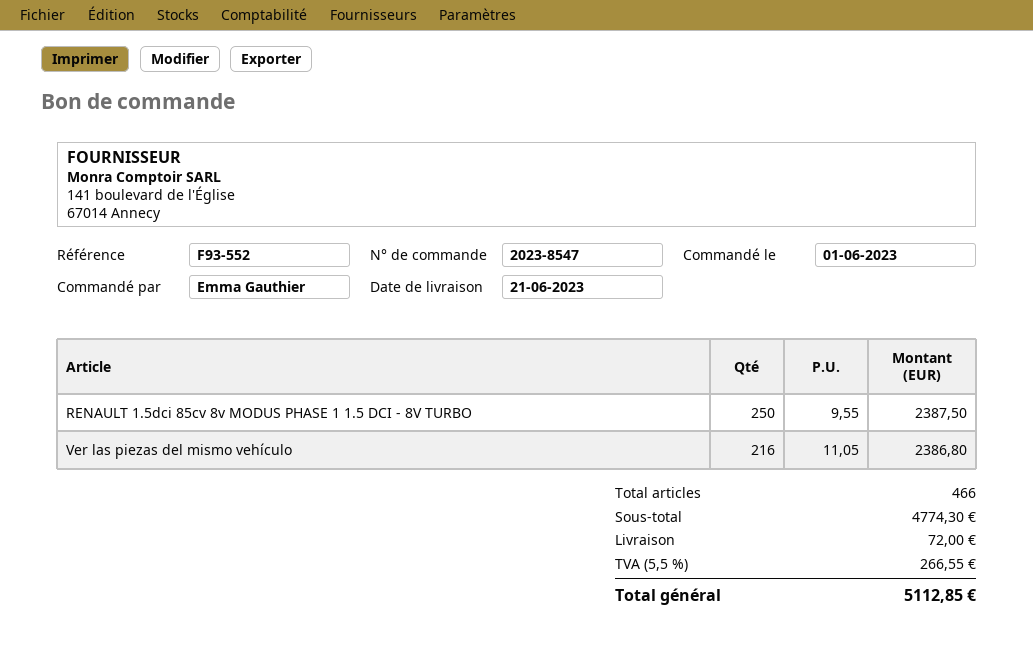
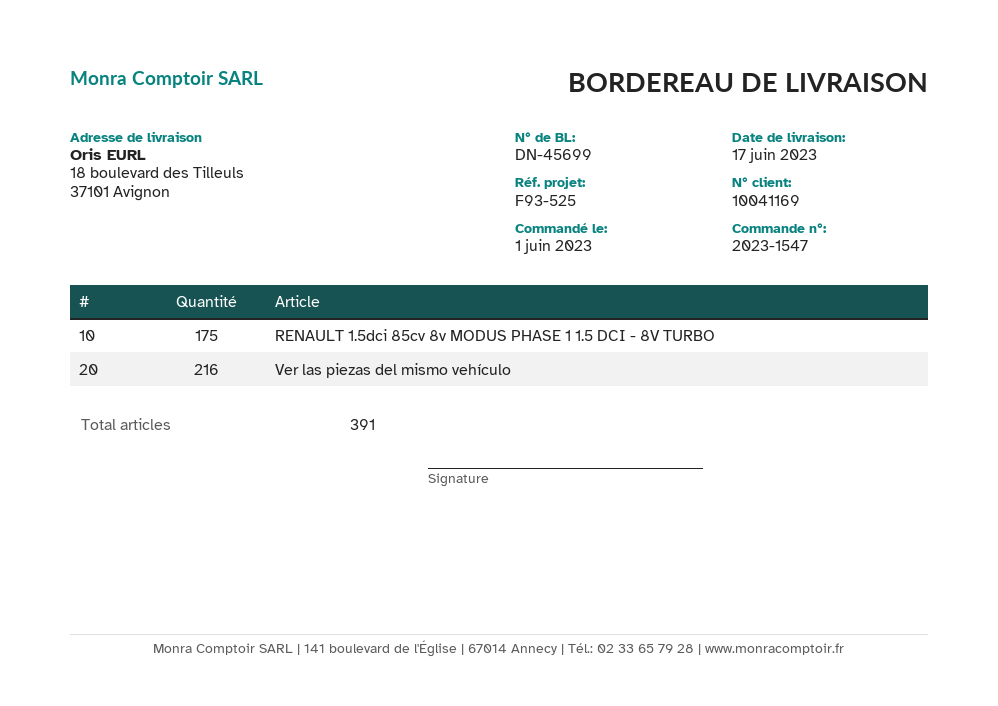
order number: 2023-8547 -> 2023-1547
delivery date: 2023-06-21 -> 2023-06-17
reference: F93-552 -> F93-525
RENAULT 1.5dci 85cv 8v MODUS PHASE 1 1.5 DCI - 8V TURBO: 250 -> 175
total quantity: 466 -> 391

